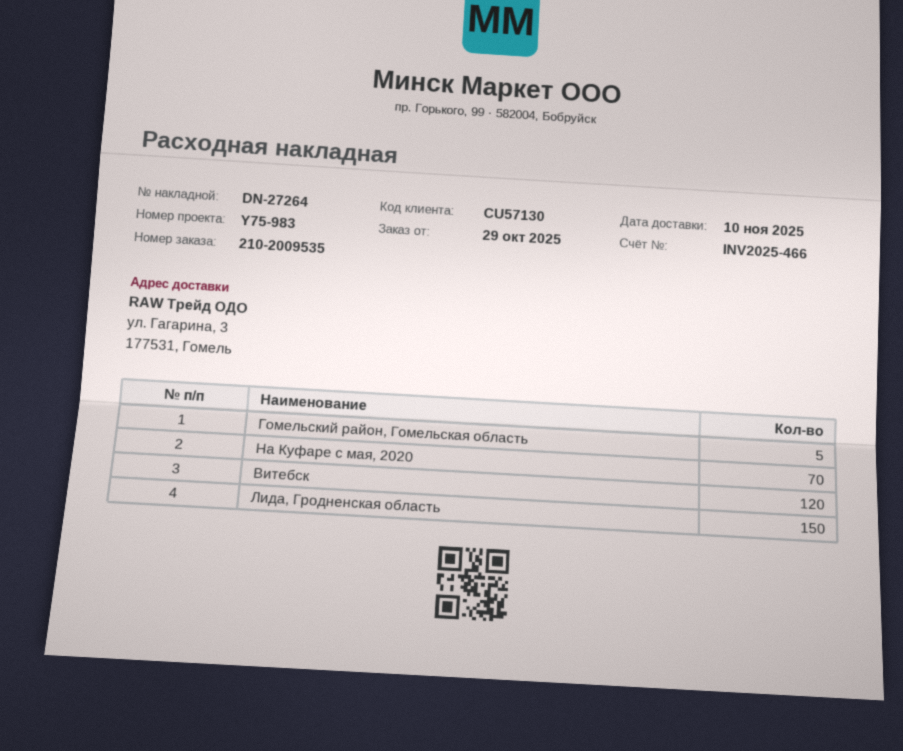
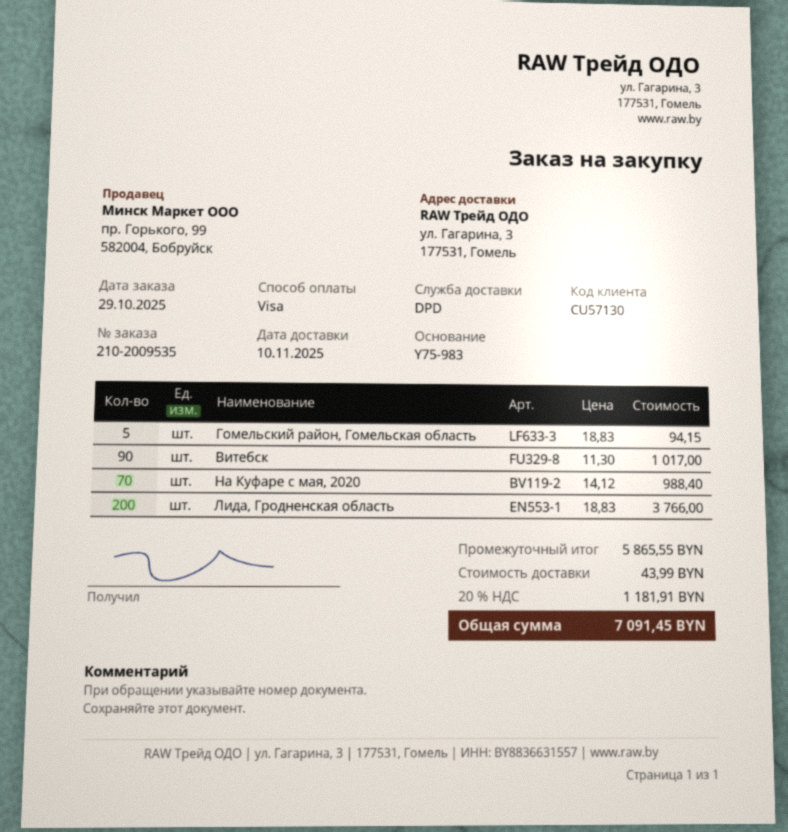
Витебск: 120 -> 90
Лида, Гродненская область: 150 -> 200

